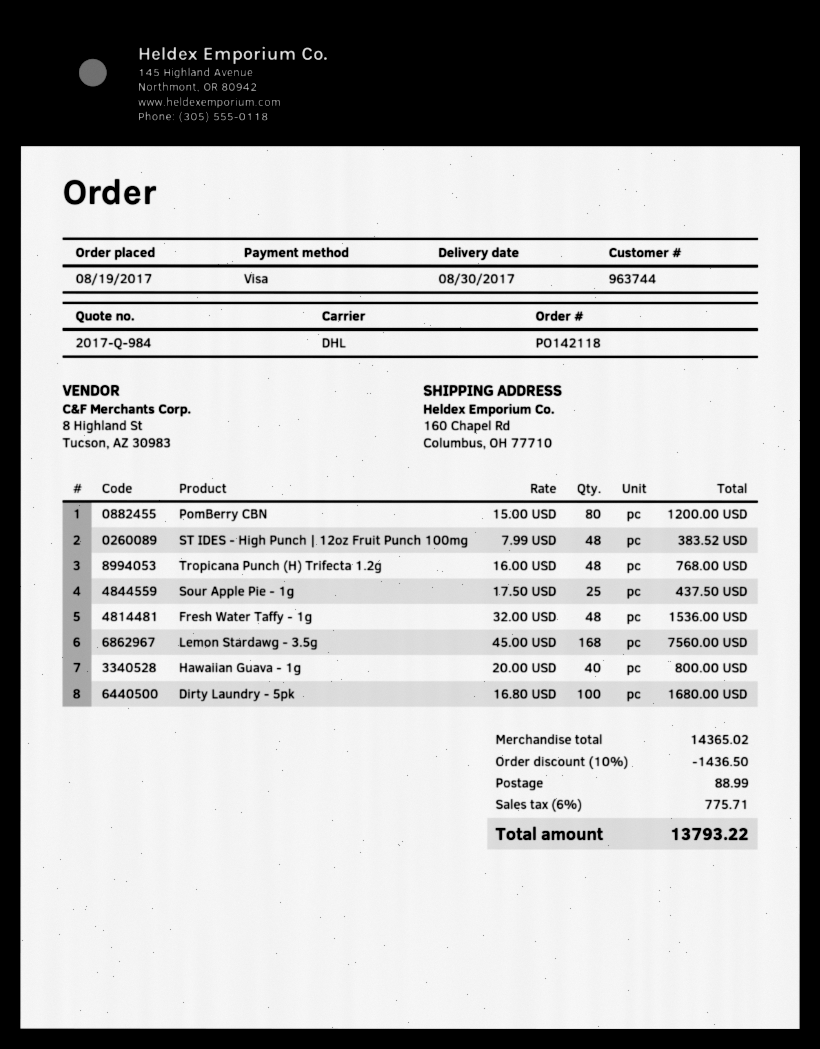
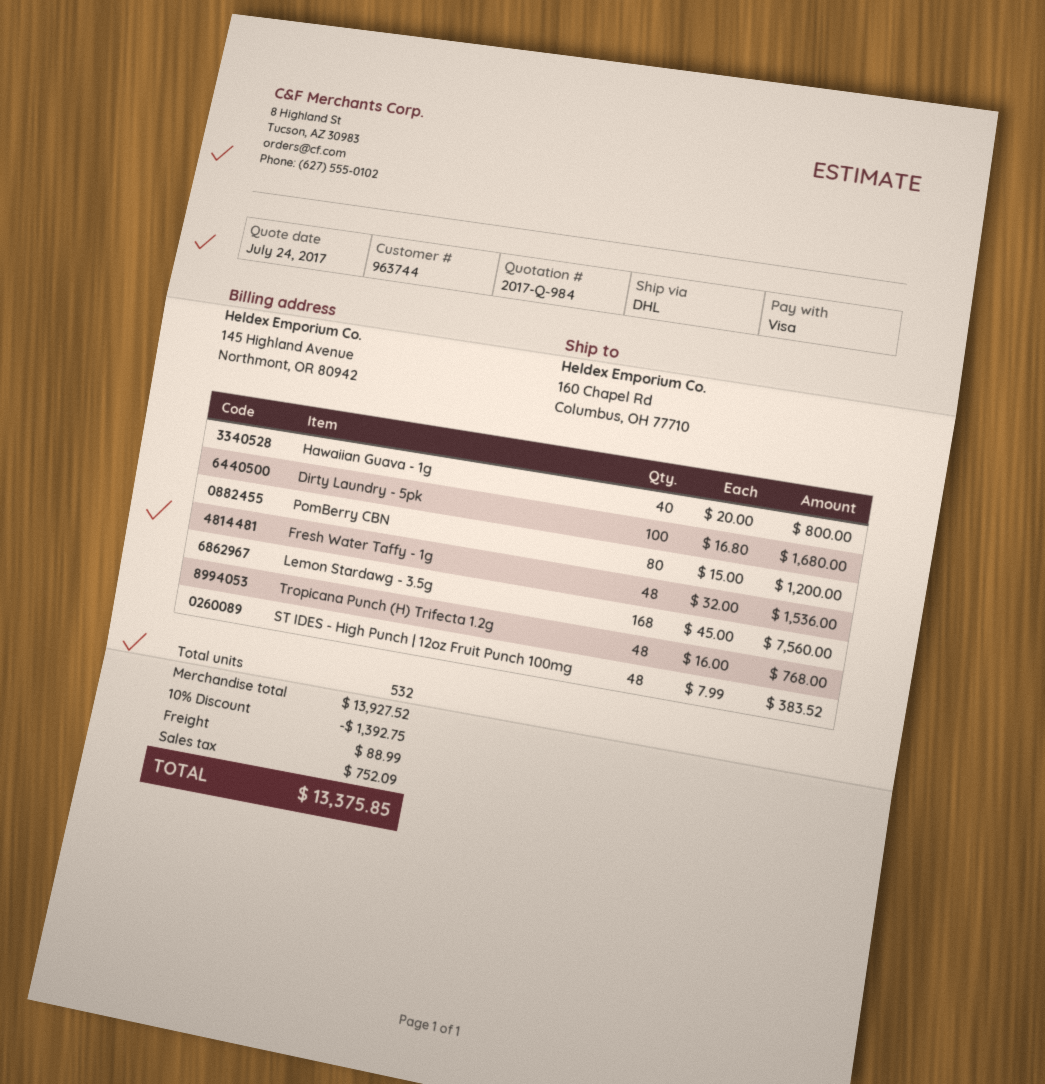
Sour Apple Pie - 1g: 25 x 17.50 = 437.50 -> none
subtotal: 14365.02 -> 13927.52
discount: 10% = 1436.50 -> 10% = 1392.75
tax: 775.71 -> 752.09
total: 13793.22 -> 13375.85

